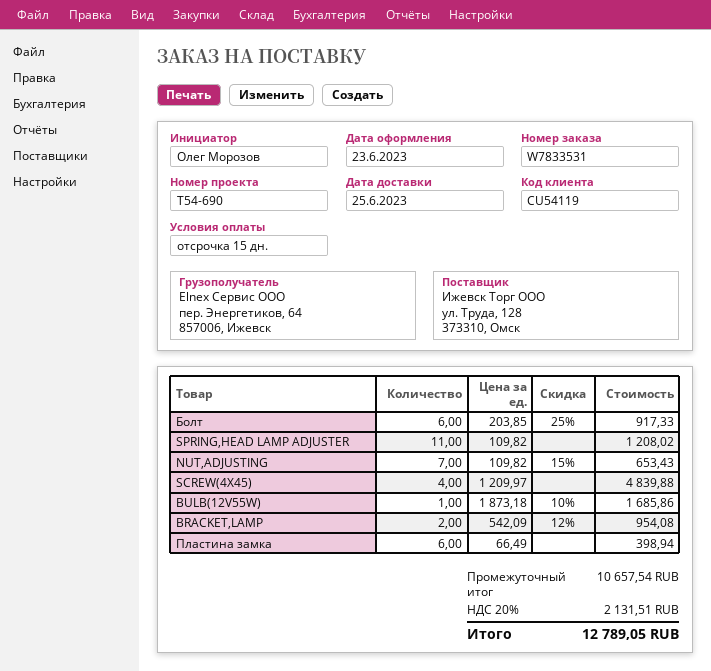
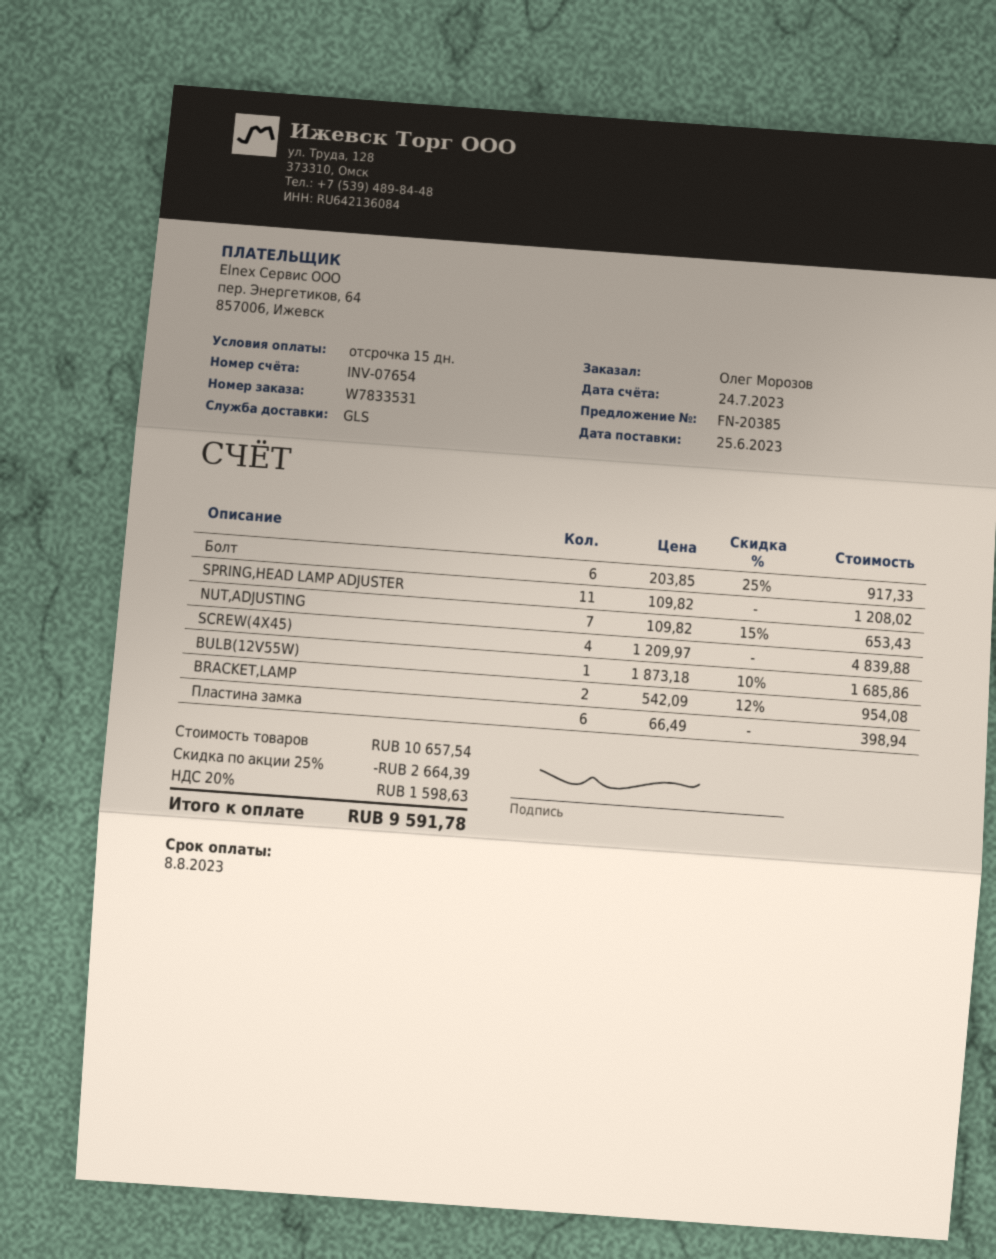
discount: none -> 25% = 2664.39
tax: 20% = 2131.51 -> 20% = 1598.63
total: 12789.05 -> 9591.78

